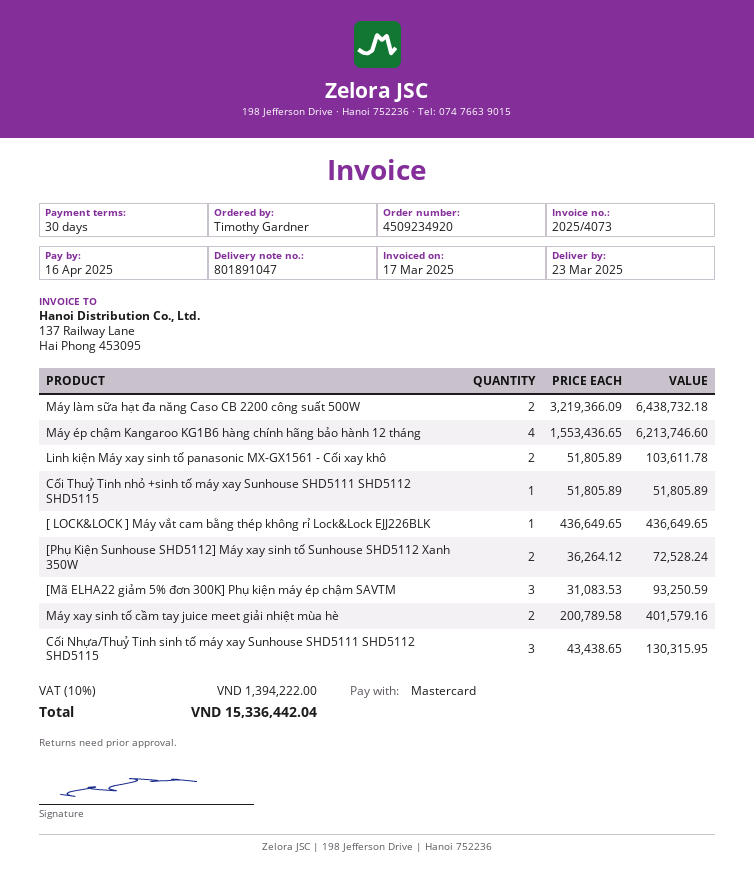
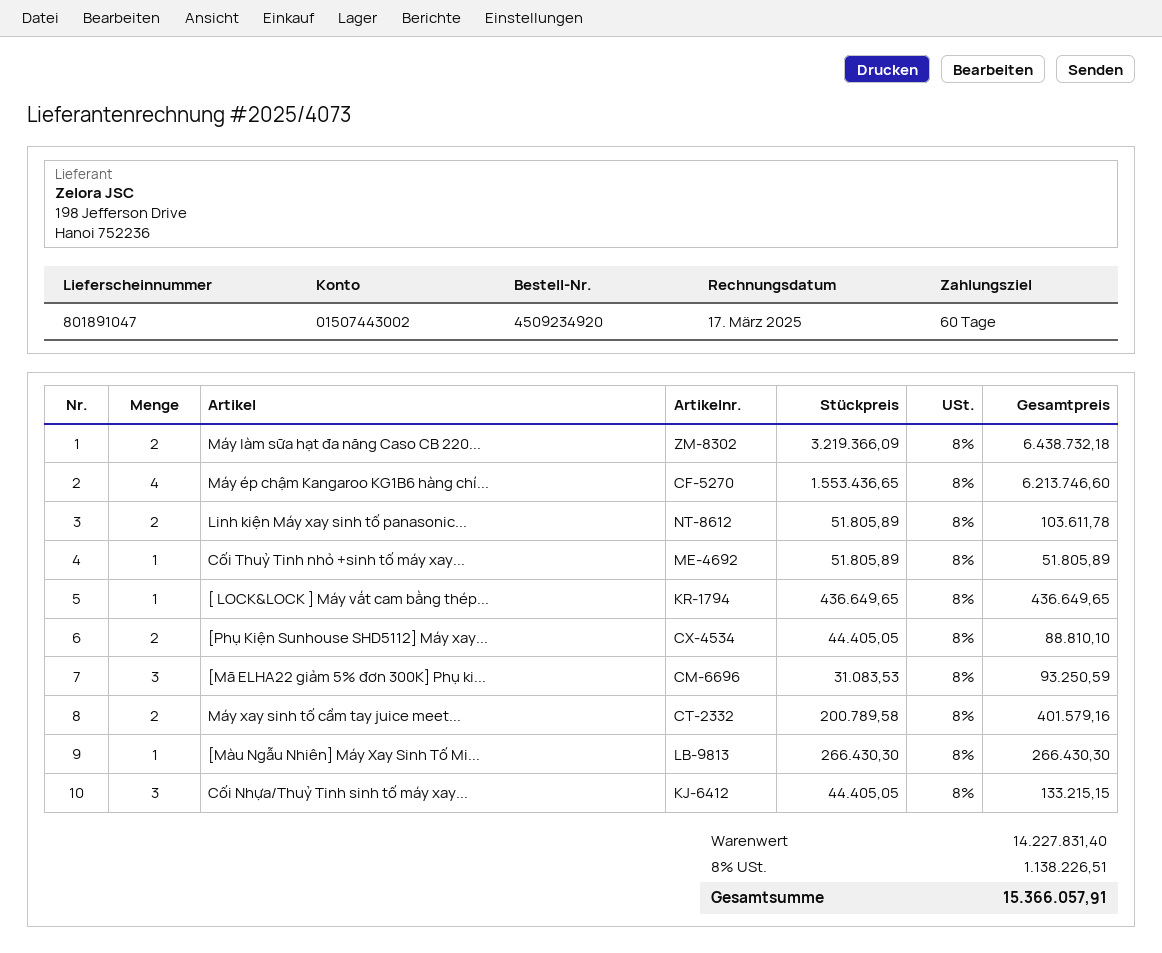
payment terms: 30 days -> 60 days
[Phụ Kiện Sunhouse SHD5112] Máy xay sinh tố Sunhouse SHD5112 Xanh 350W: 2 x 36264.12 = 72528.24 -> 2 x 44405.05 = 88810.10
Cối Nhựa/Thuỷ Tinh sinh tố máy xay Sunhouse SHD5111 SHD5112 SHD5115: 3 x 43438.65 = 130315.95 -> 3 x 44405.05 = 133215.15
[Màu Ngẫu Nhiên] Máy Xay Sinh Tố Mi...: none -> 1 x 266430.30 = 266430.30
tax: 10% = 1394222.00 -> 8% = 1138226.51
total: 15336442.04 -> 15366057.91

